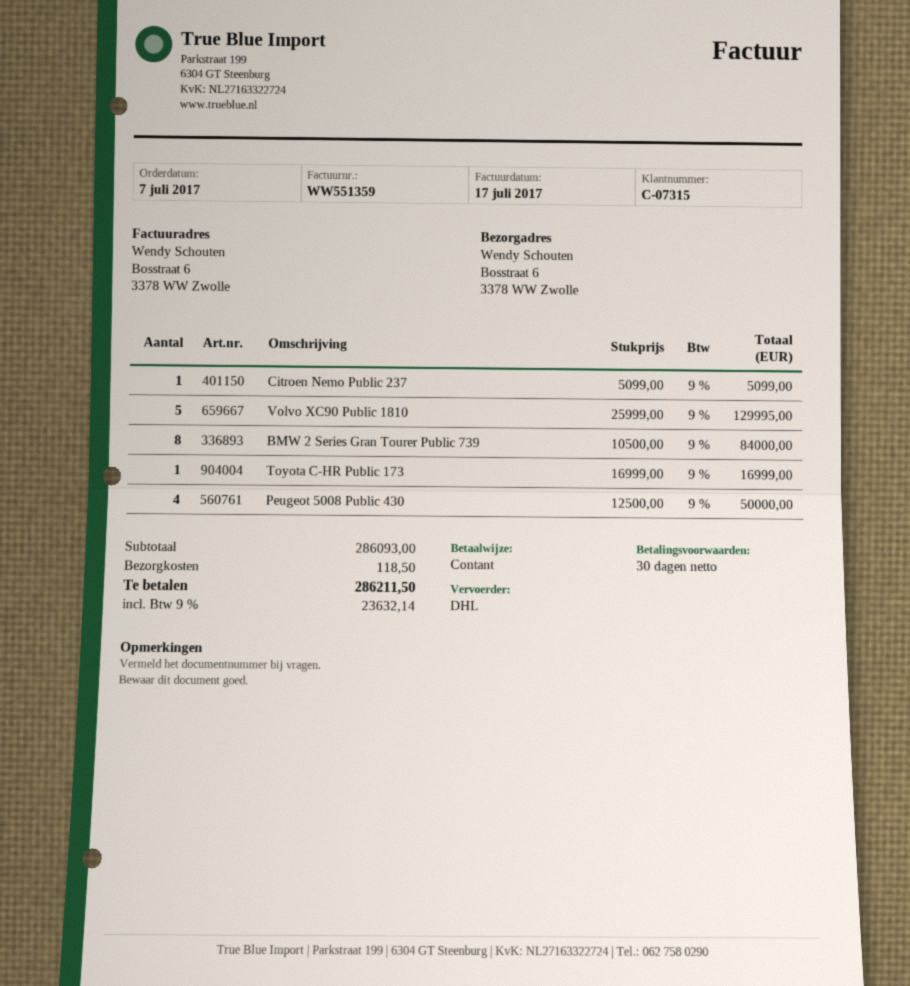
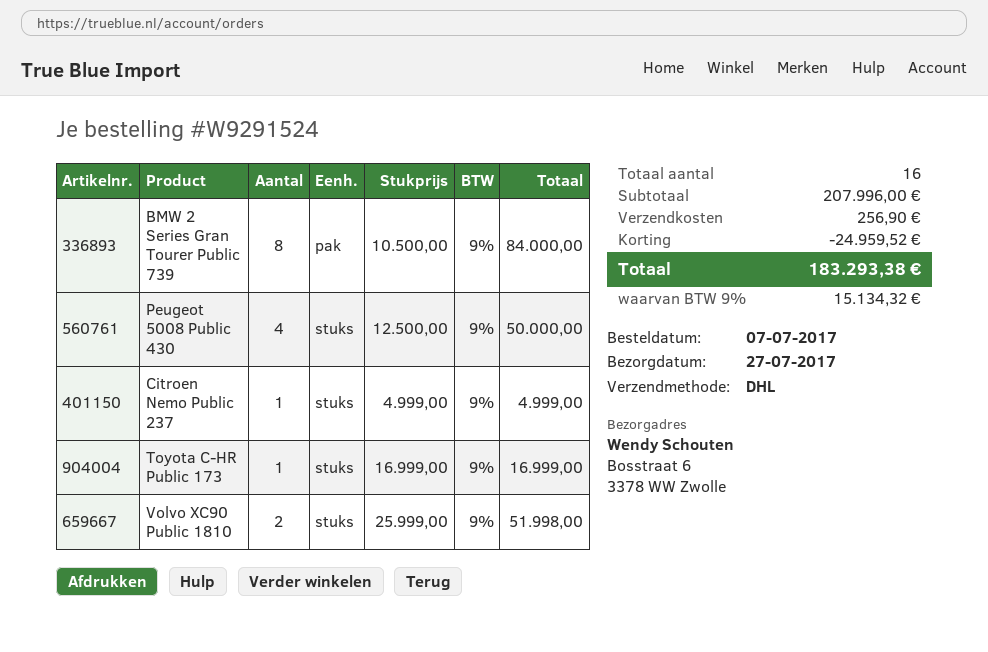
Citroen Nemo Public 237: 1 x 5099.00 = 5099.00 -> 1 x 4999.00 = 4999.00
Volvo XC90 Public 1810: 5 x 25999.00 = 129995.00 -> 2 x 25999.00 = 51998.00
subtotal: 286093.00 -> 207996.00
discount: none -> 24959.52
shipping: 118.50 -> 256.90
tax: 9% = 23632.14 -> 9% = 15134.32
total: 286211.50 -> 183293.38

